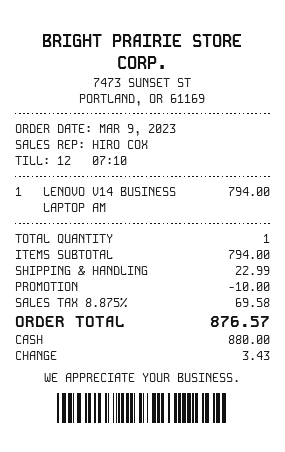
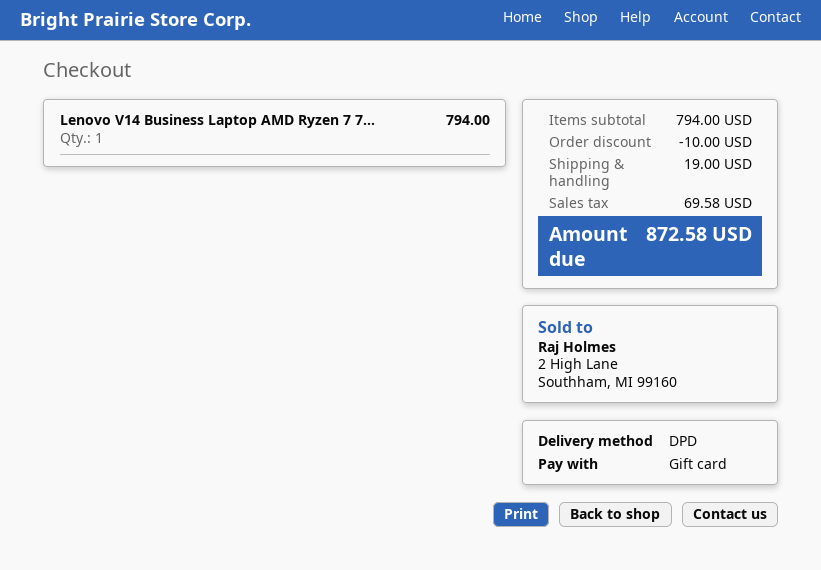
payment method: cash -> gift card
shipping: 22.99 -> 19.00
total: 876.57 -> 872.58

